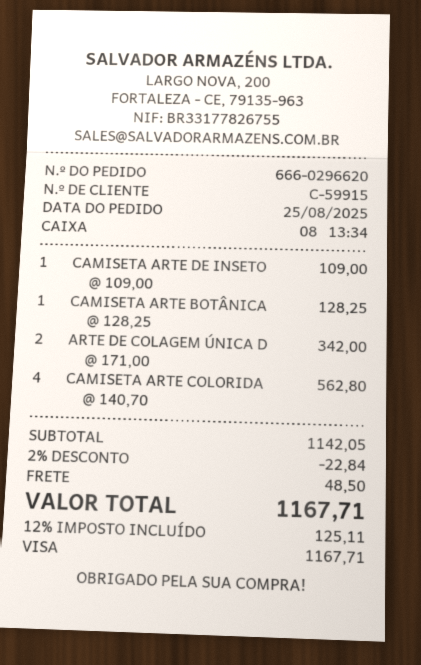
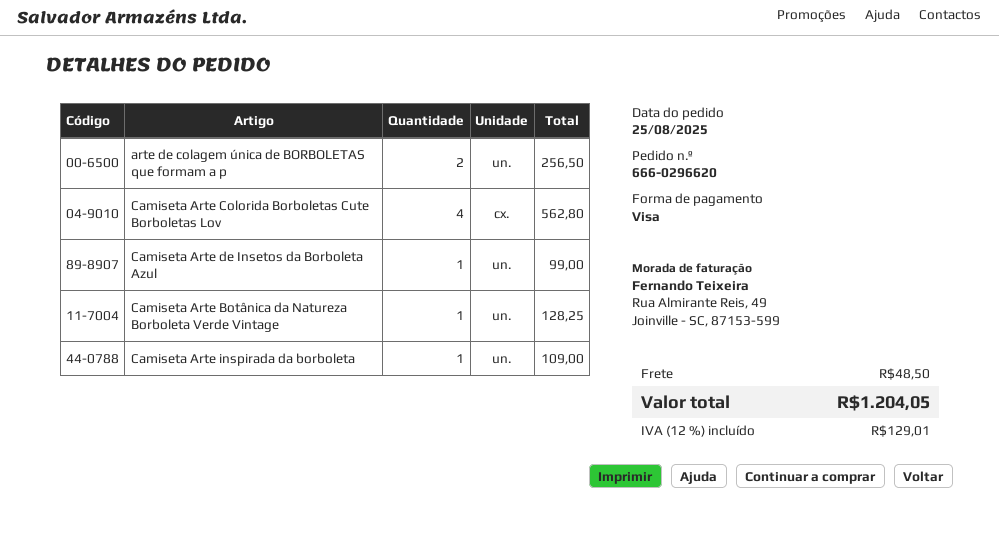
CAMISETA ARTE DE INSETO: 1 for 109.00 -> 1 for 99.00
ARTE DE COLAGEM ÚNICA D: 2 for 342.00 -> 2 for 256.50
Camiseta Arte inspirada da borboleta: none -> 1 for 109.00
discount: 2% = 22.84 -> none
tax: 12% = 125.11 -> 12% = 129.01
total: 1167.71 -> 1204.05

